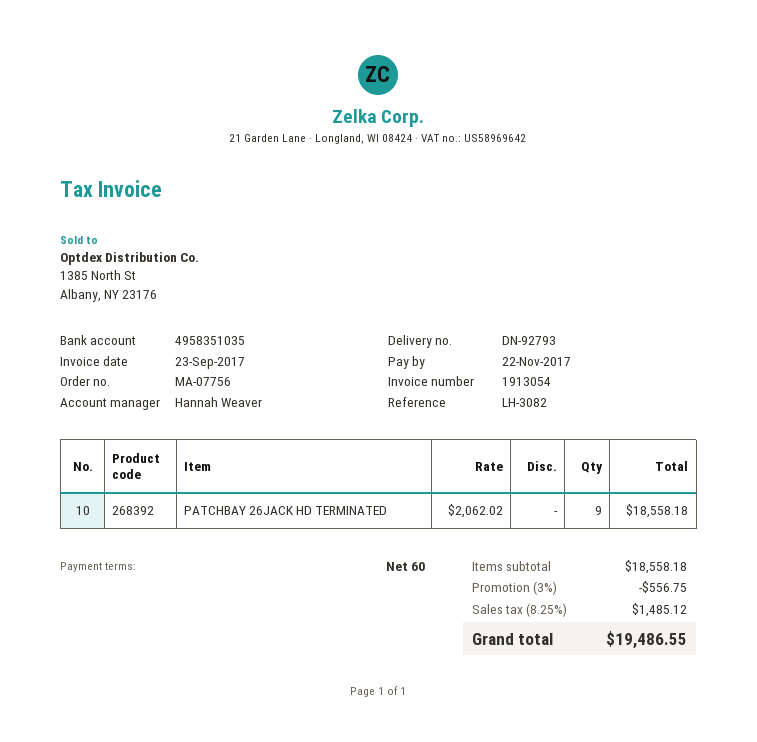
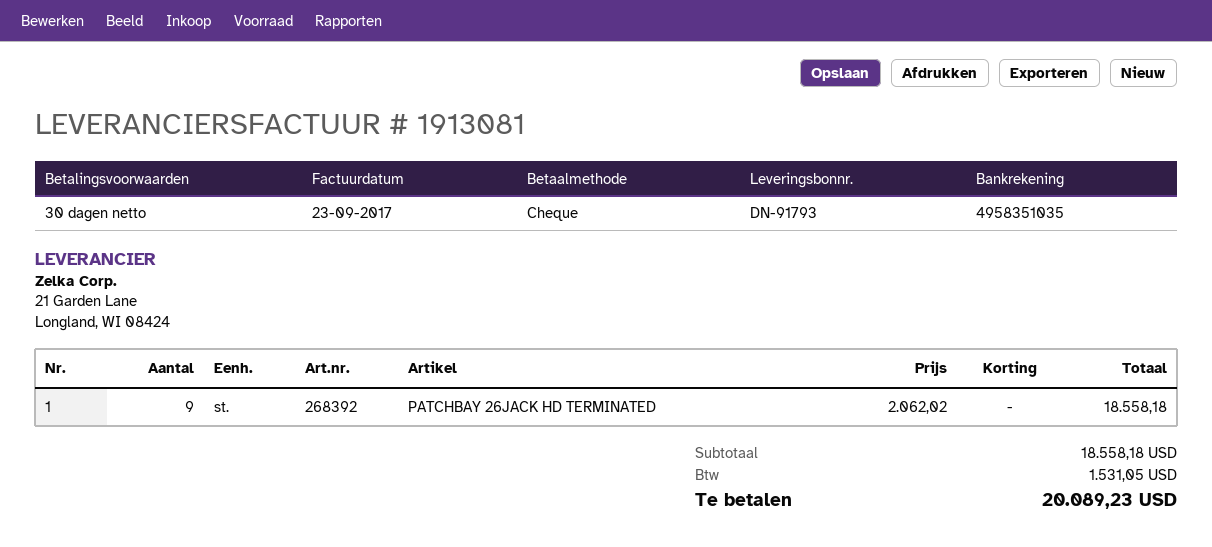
delivery note number: DN-92793 -> DN-91793
invoice number: 1913054 -> 1913081
payment terms: 60 days -> 30 days
discount: 3% = 556.75 -> none
tax: 1485.12 -> 1531.05
total: 19486.55 -> 20089.23

